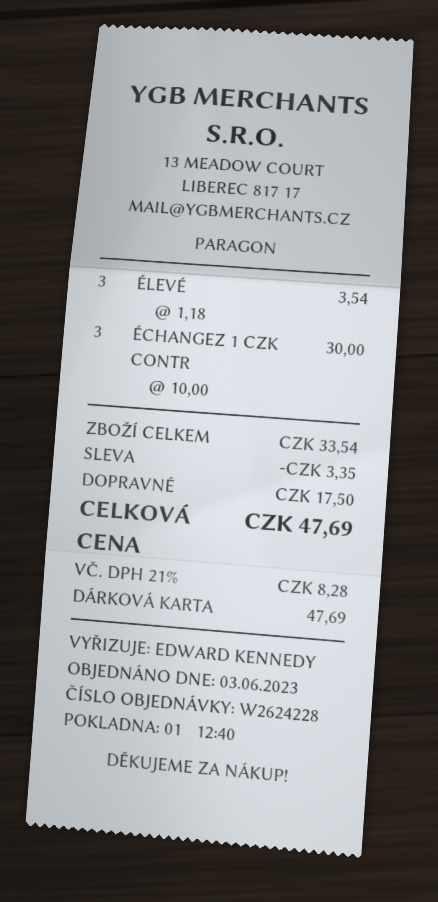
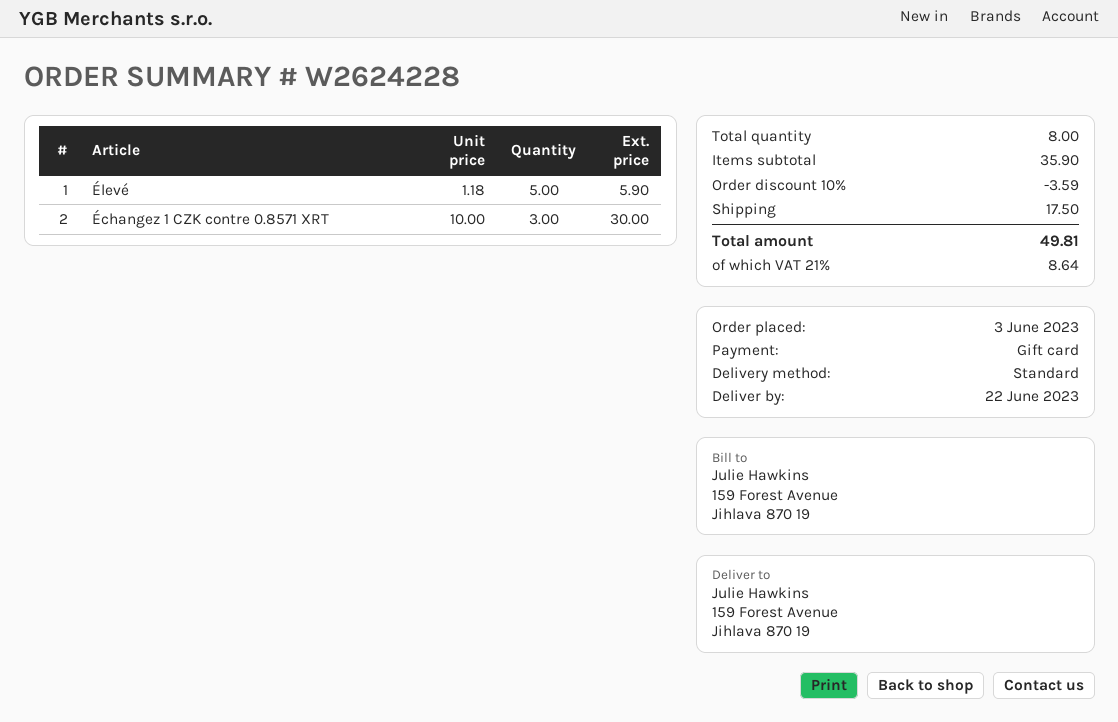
ÉLEVÉ: 3 x 1.18 = 3.54 -> 5 x 1.18 = 5.90
subtotal: 33.54 -> 35.90
discount: 3.35 -> 3.59
tax: 21% = 8.28 -> 21% = 8.64
total: 47.69 -> 49.81

